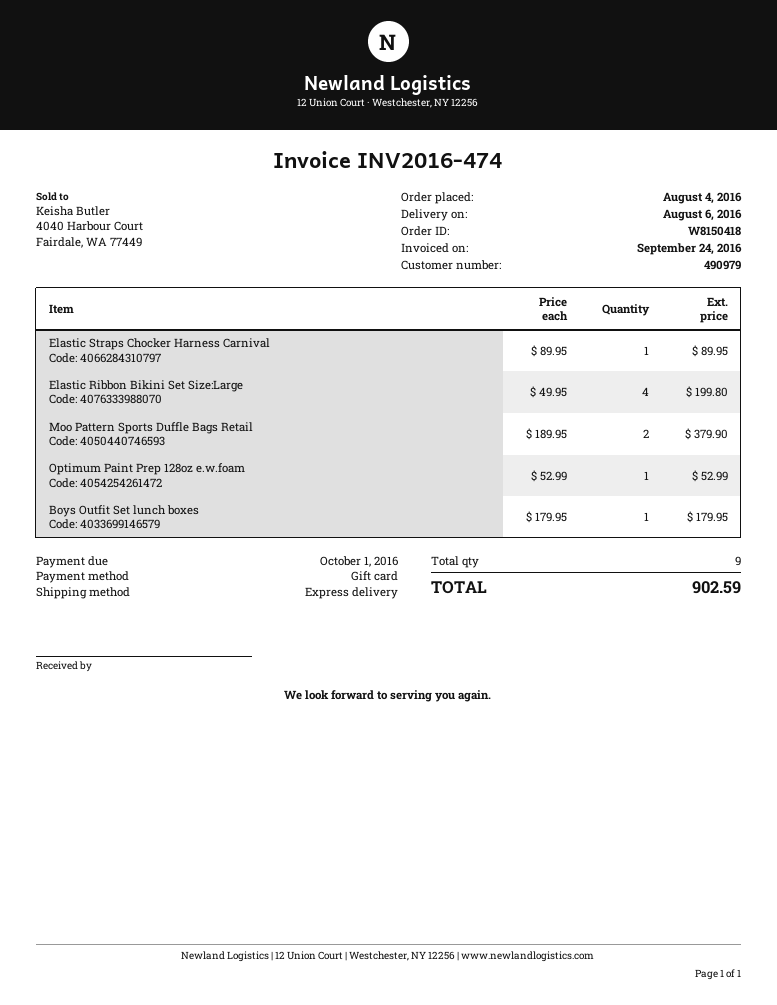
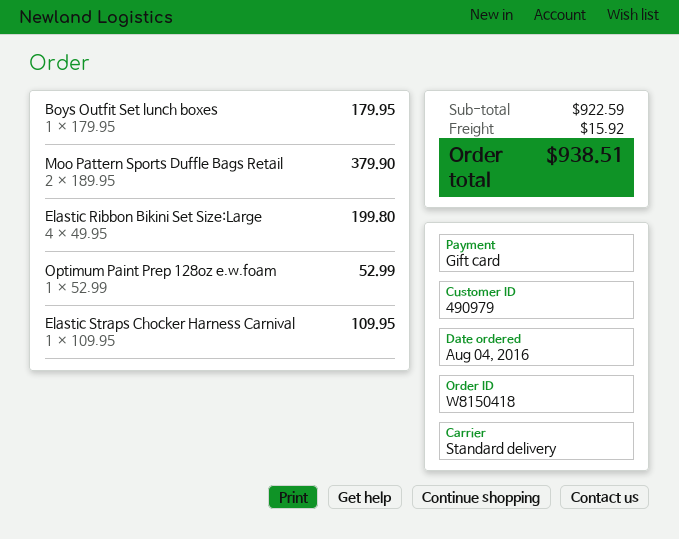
shipping method: express -> standard
Elastic Straps Chocker Harness Carnival: 1 x 89.95 = 89.95 -> 1 x 109.95 = 109.95
shipping: none -> 15.92
total: 902.59 -> 938.51

